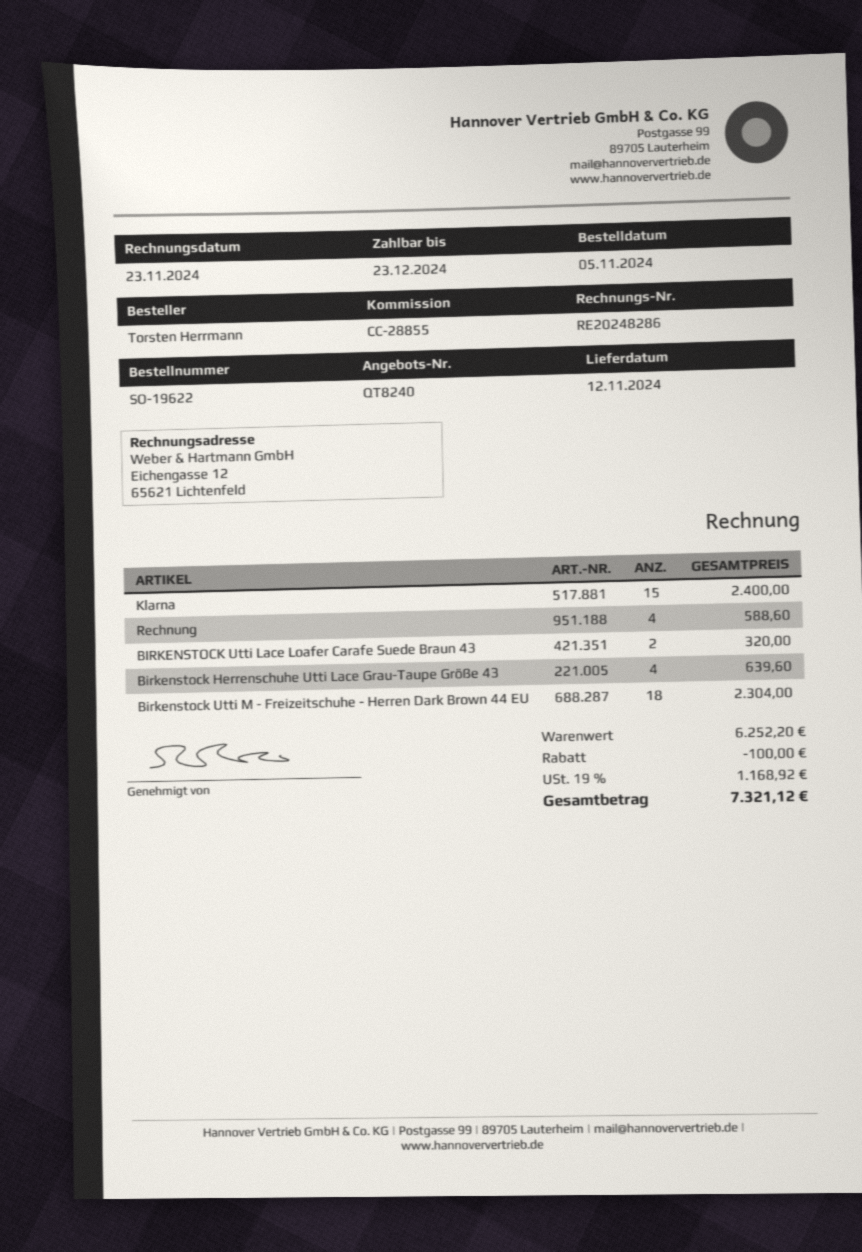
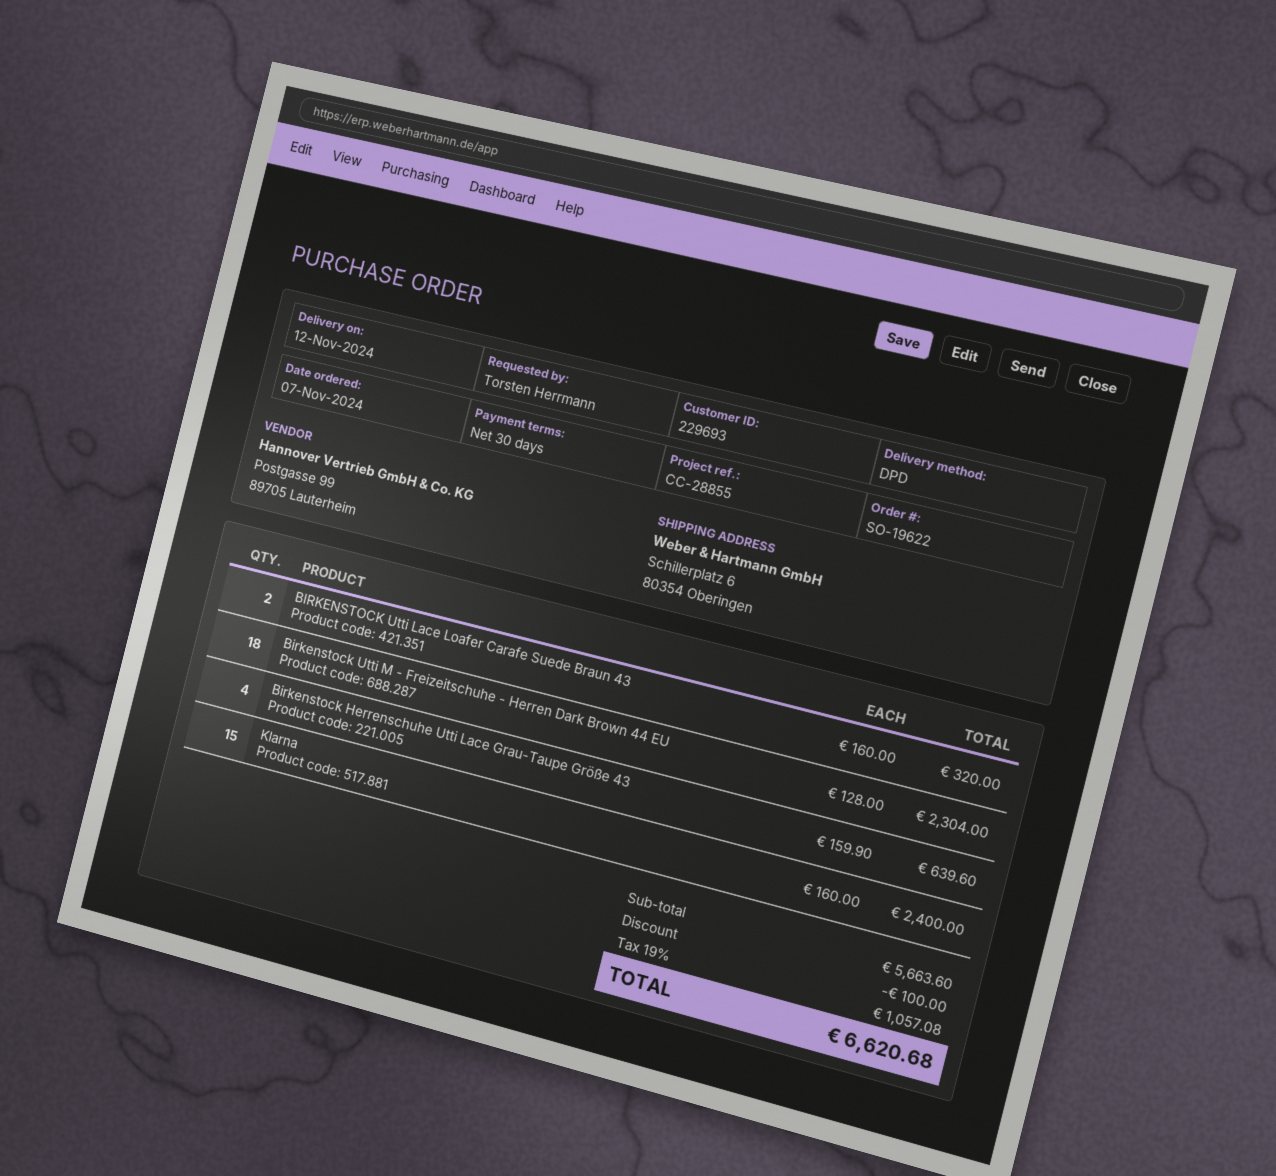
order date: 2024-11-05 -> 2024-11-07
Rechnung: 4 for 588.60 -> none
subtotal: 6252.20 -> 5663.60
tax: 19% = 1168.92 -> 19% = 1057.08
total: 7321.12 -> 6620.68

